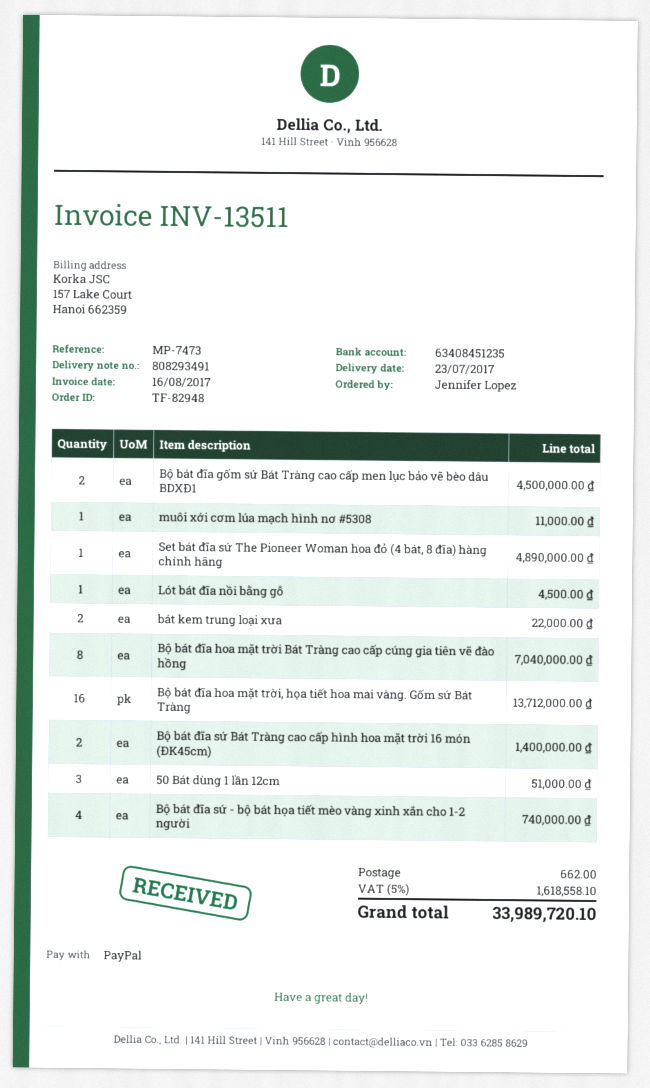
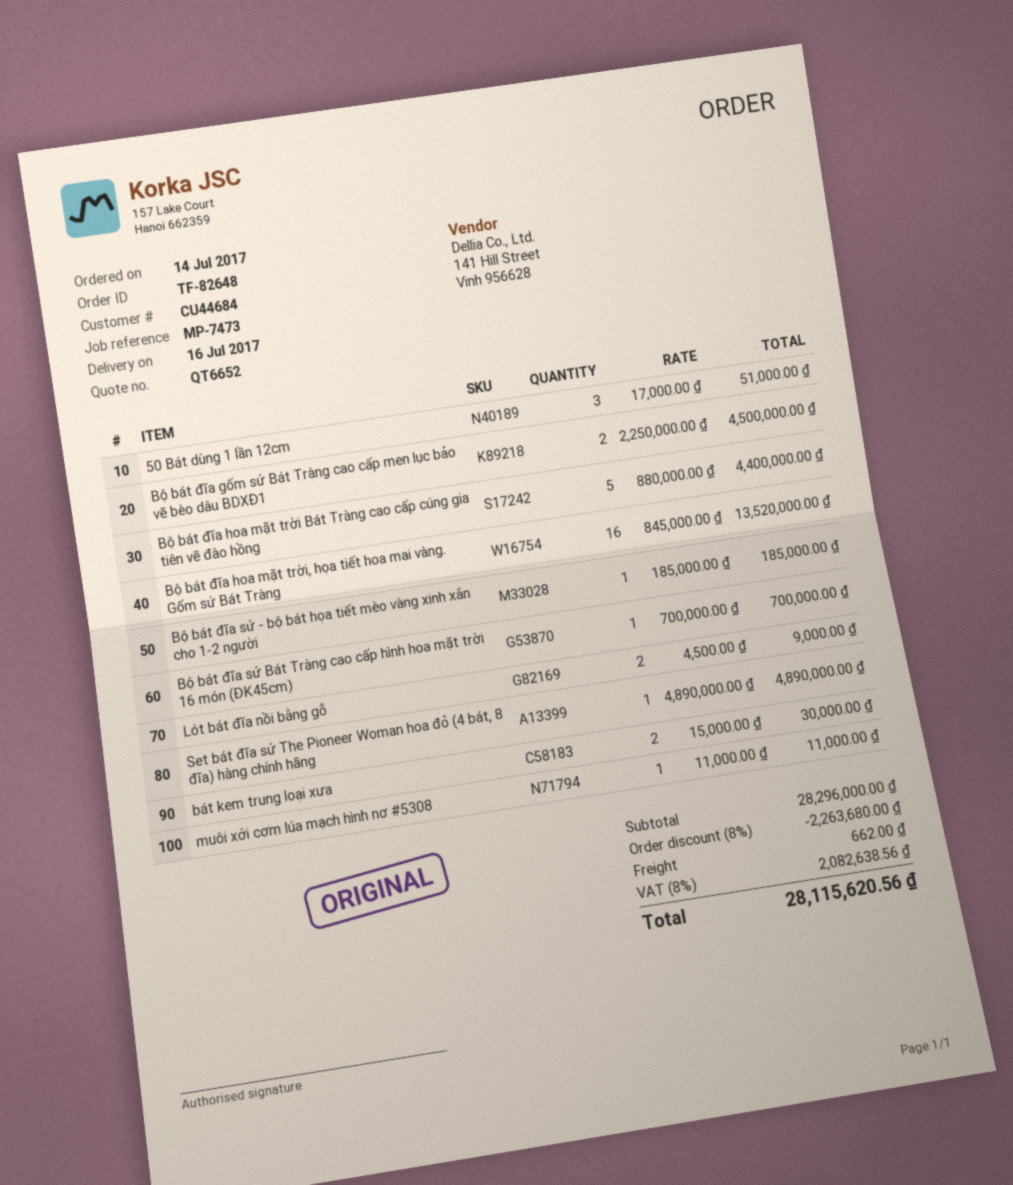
order number: TF-82948 -> TF-82648
delivery date: 2017-07-23 -> 2017-07-16
Lót bát đĩa nồi bằng gỗ: 1 for 4500.00 -> 2 for 9000.00
bát kem trung loại xưa: 2 for 22000.00 -> 2 for 30000.00
Bộ bát đĩa hoa mặt trời Bát Tràng cao cấp cúng gia tiên vẽ đào hồng: 8 for 7040000.00 -> 5 for 4400000.00
Bộ bát đĩa hoa mặt trời, họa tiết hoa mai vàng. Gốm sứ Bát Tràng: 16 for 13712000.00 -> 16 for 13520000.00
Bộ bát đĩa sứ Bát Tràng cao cấp hình hoa mặt trời 16 món (ĐK45cm): 2 for 1400000.00 -> 1 for 700000.00
Bộ bát đĩa sứ - bộ bát họa tiết mèo vàng xinh xắn cho 1-2 người: 4 for 740000.00 -> 1 for 185000.00
discount: none -> 8% = 2263680.00
tax: 5% = 1618558.10 -> 8% = 2082638.56
total: 33989720.10 -> 28115620.56

